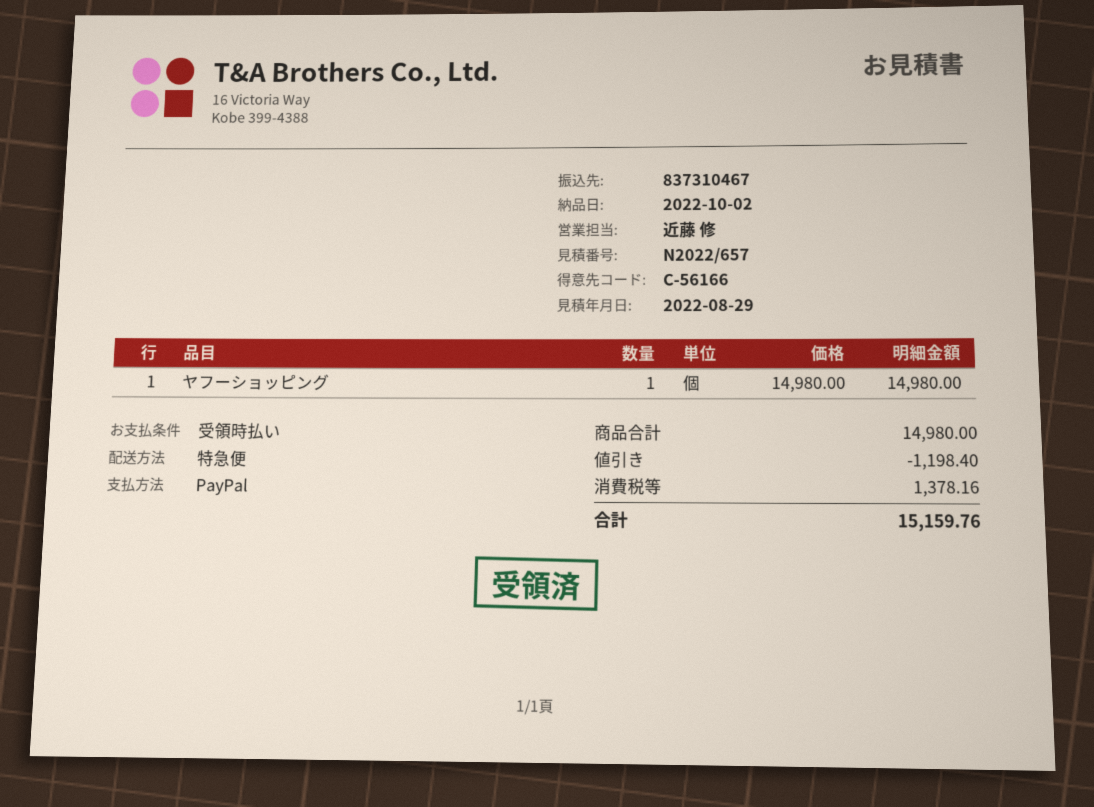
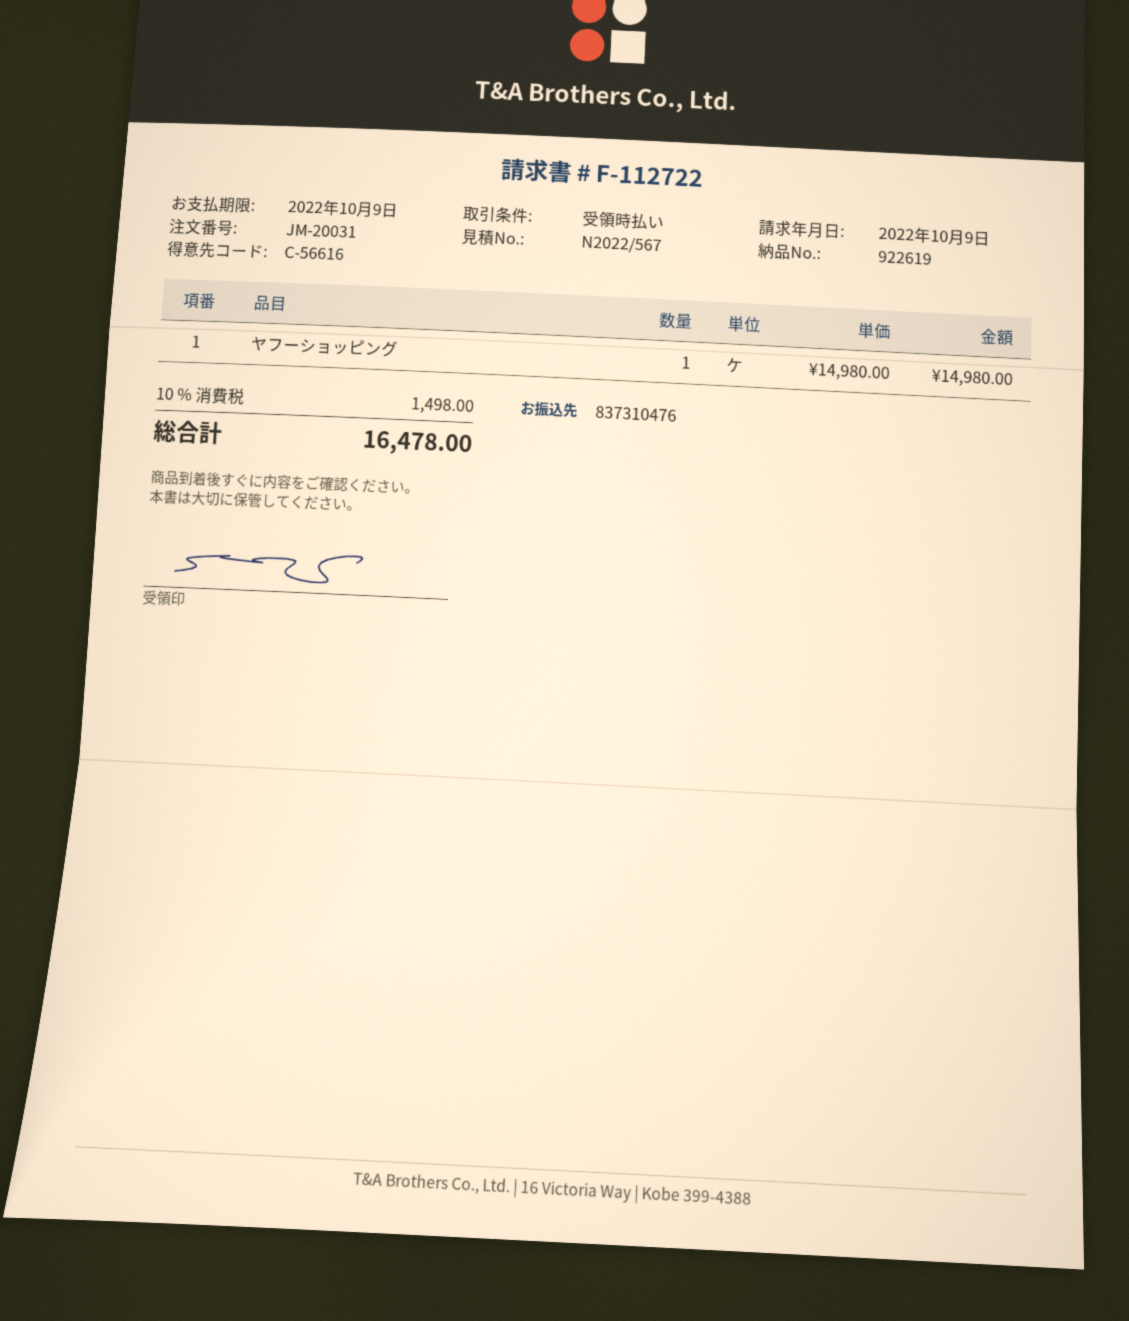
quote number: N2022/657 -> N2022/567
customer number: C-56166 -> C-56616
bank account: 837310467 -> 837310476
discount: 1198.40 -> none
tax: 1378.16 -> 1498.00
total: 15159.76 -> 16478.00

